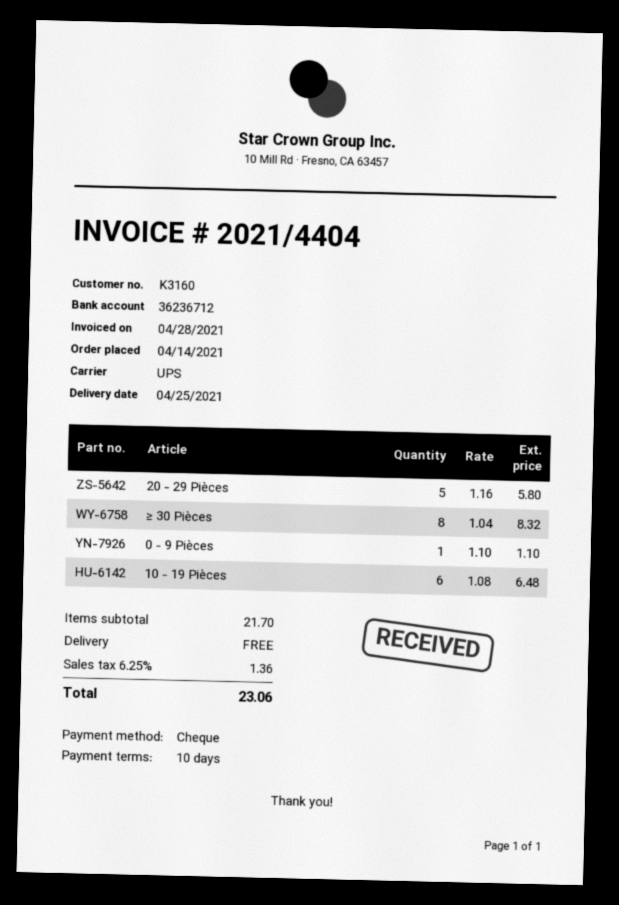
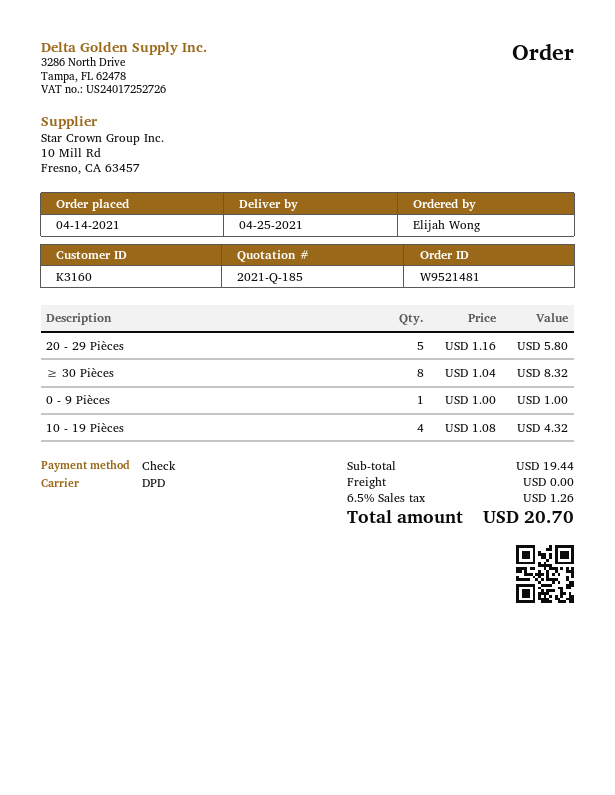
shipping method: UPS -> DPD
0 - 9 Pièces: 1 x 1.10 = 1.10 -> 1 x 1.00 = 1.00
10 - 19 Pièces: 6 x 1.08 = 6.48 -> 4 x 1.08 = 4.32
subtotal: 21.70 -> 19.44
tax: 6.25% = 1.36 -> 6.5% = 1.26
total: 23.06 -> 20.70

